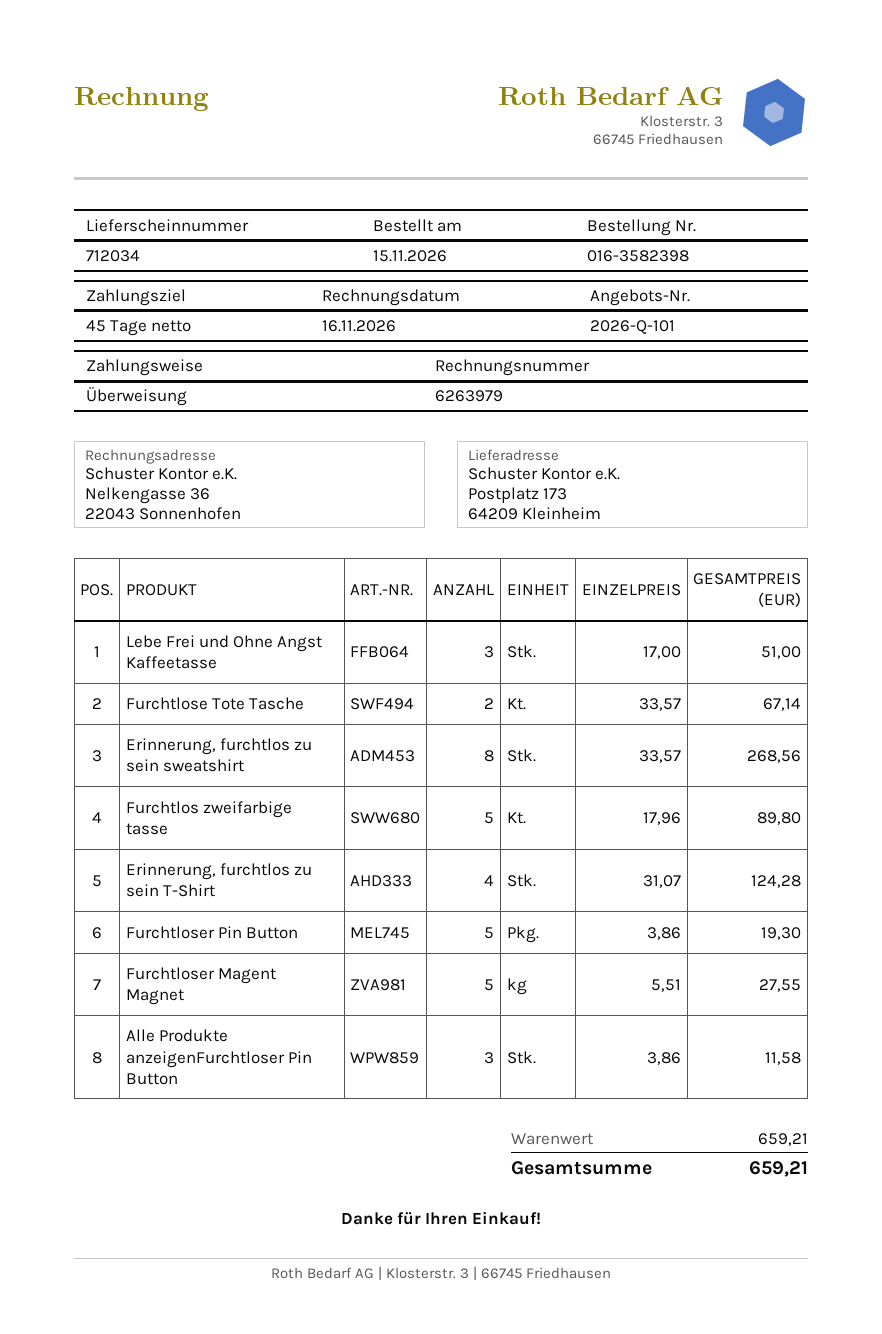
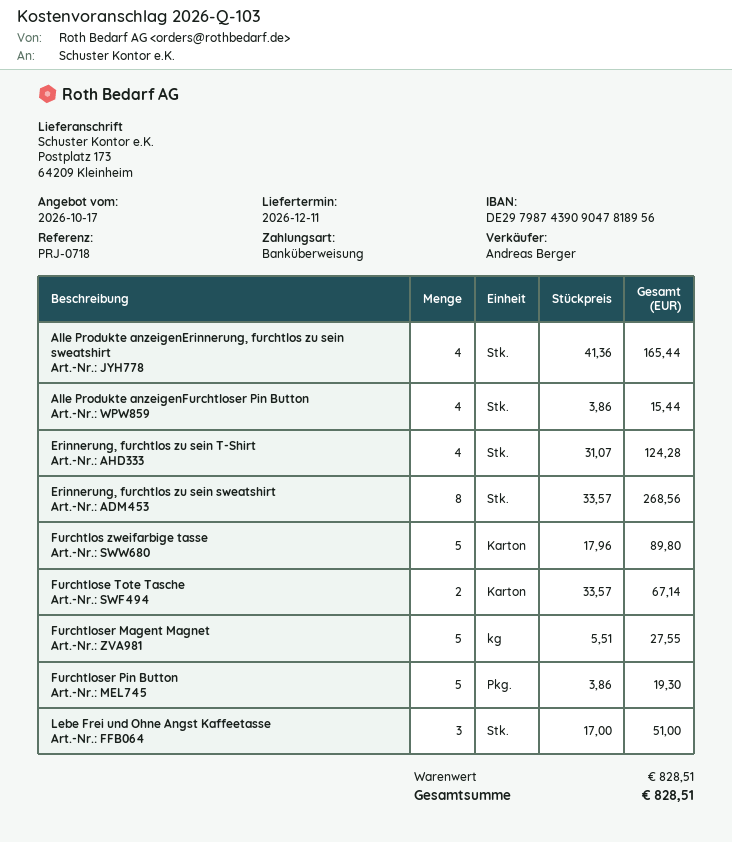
quote number: 2026-Q-101 -> 2026-Q-103
Alle Produkte anzeigenFurchtloser Pin Button: 3 x 3.86 = 11.58 -> 4 x 3.86 = 15.44
Alle Produkte anzeigenErinnerung, furchtlos zu sein sweatshirt: none -> 4 x 41.36 = 165.44
subtotal: 659.21 -> 828.51
total: 659.21 -> 828.51

